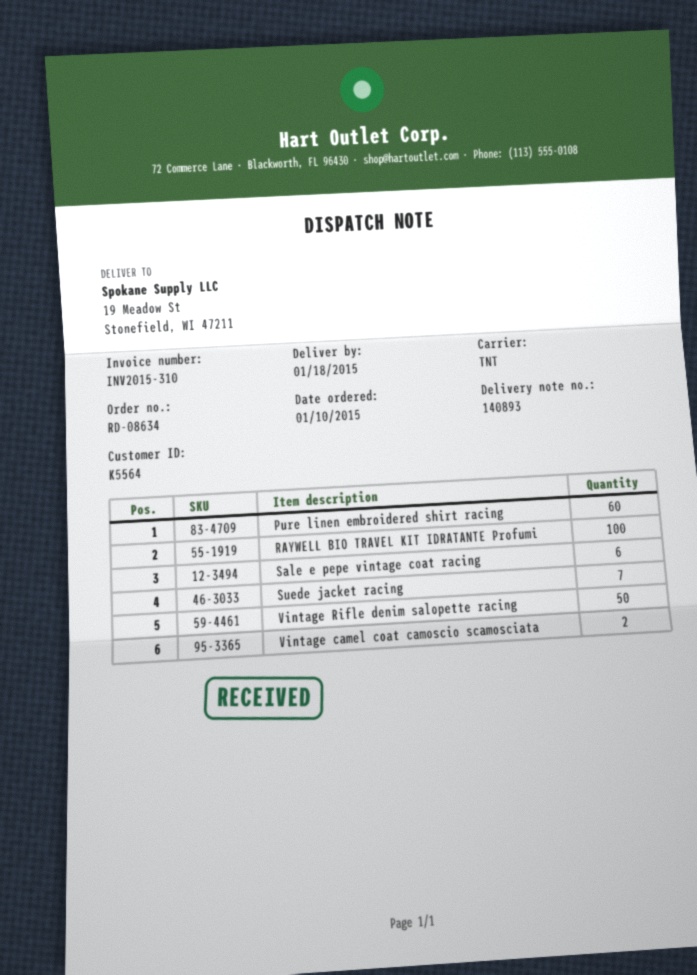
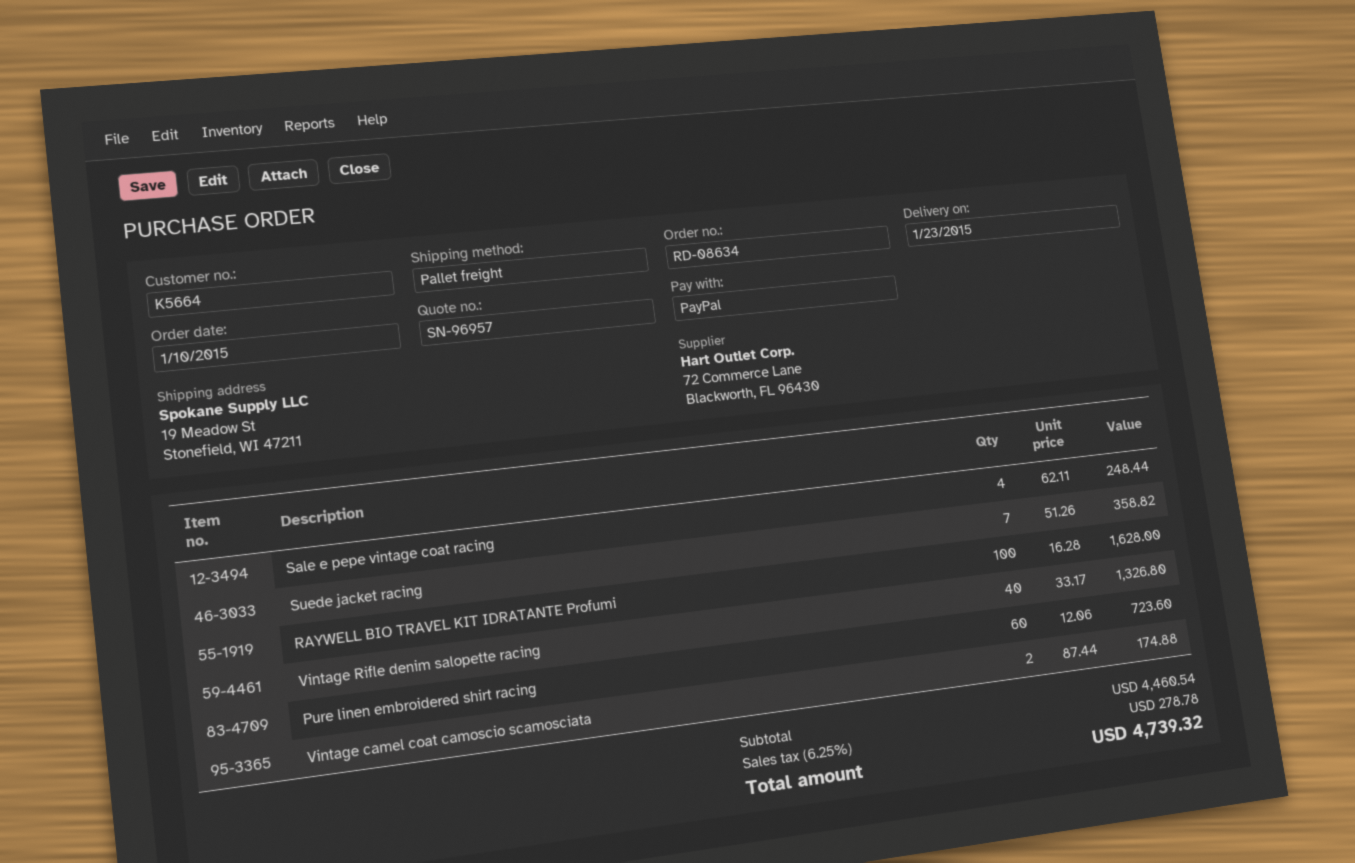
delivery date: 2015-01-18 -> 2015-01-23
customer number: K5564 -> K5664
shipping method: TNT -> pallet freight
Sale e pepe vintage coat racing: 6 -> 4
Vintage Rifle denim salopette racing: 50 -> 40

